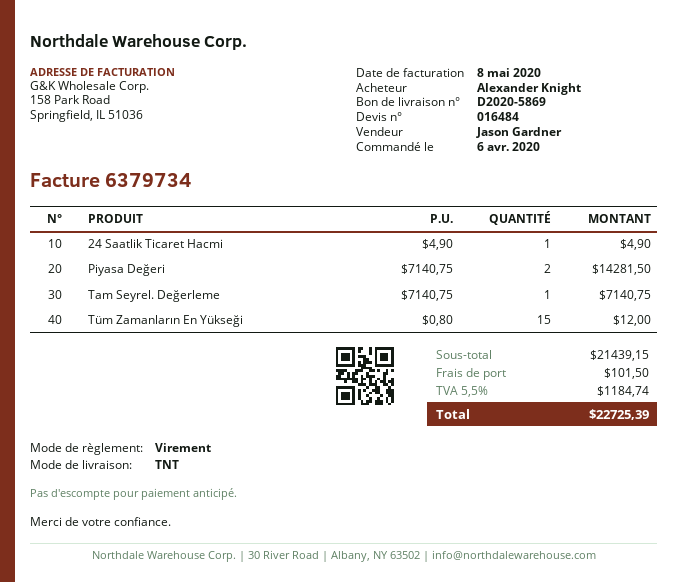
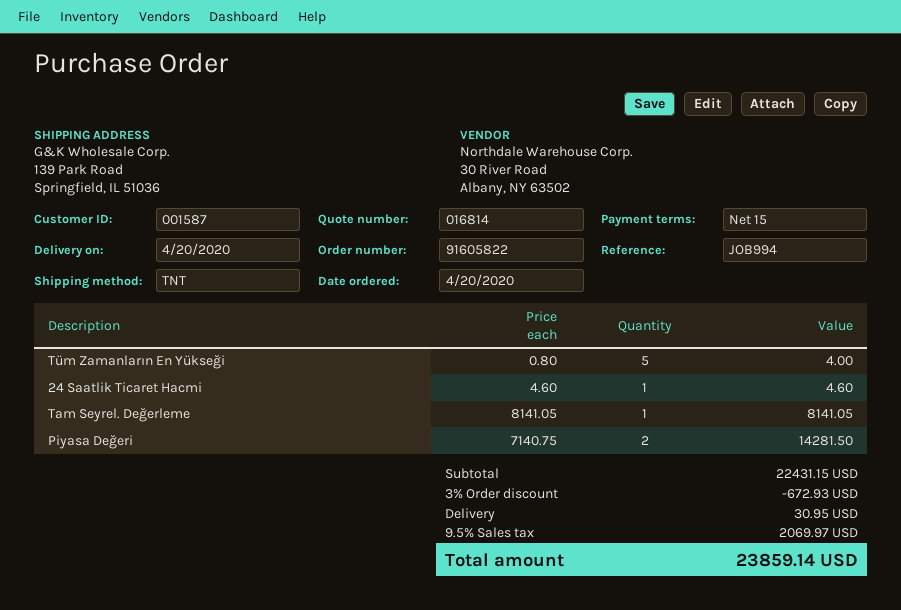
quote number: 016484 -> 016814
order date: 2020-04-06 -> 2020-04-20
24 Saatlik Ticaret Hacmi: 1 x 4.90 = 4.90 -> 1 x 4.60 = 4.60
Tam Seyrel. Değerleme: 1 x 7140.75 = 7140.75 -> 1 x 8141.05 = 8141.05
Tüm Zamanların En Yükseği: 15 x 0.80 = 12.00 -> 5 x 0.80 = 4.00
subtotal: 21439.15 -> 22431.15
discount: none -> 3% = 672.93
shipping: 101.50 -> 30.95
tax: 5.5% = 1184.74 -> 9.5% = 2069.97
total: 22725.39 -> 23859.14

